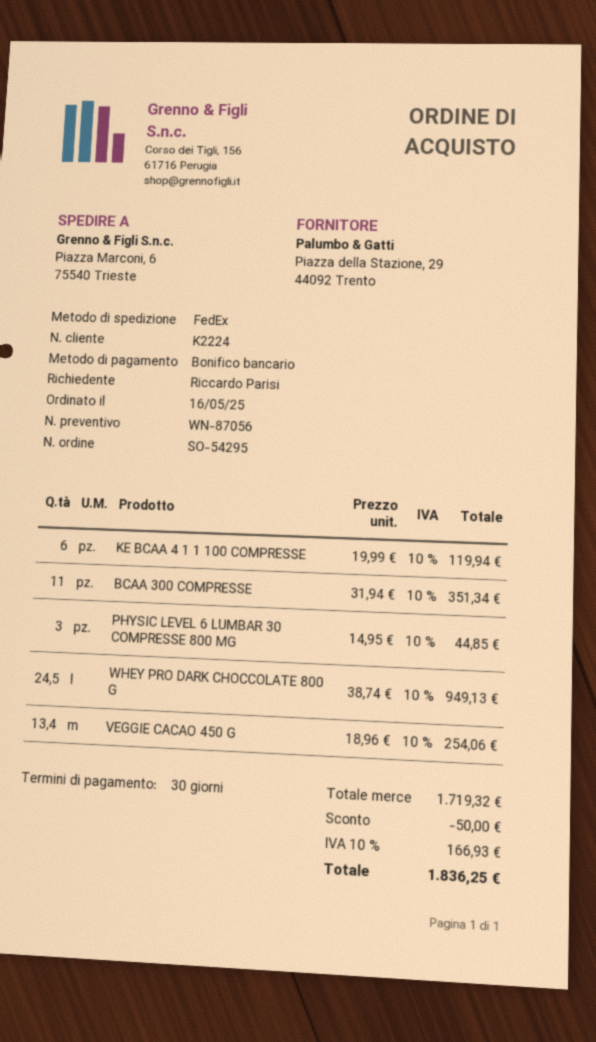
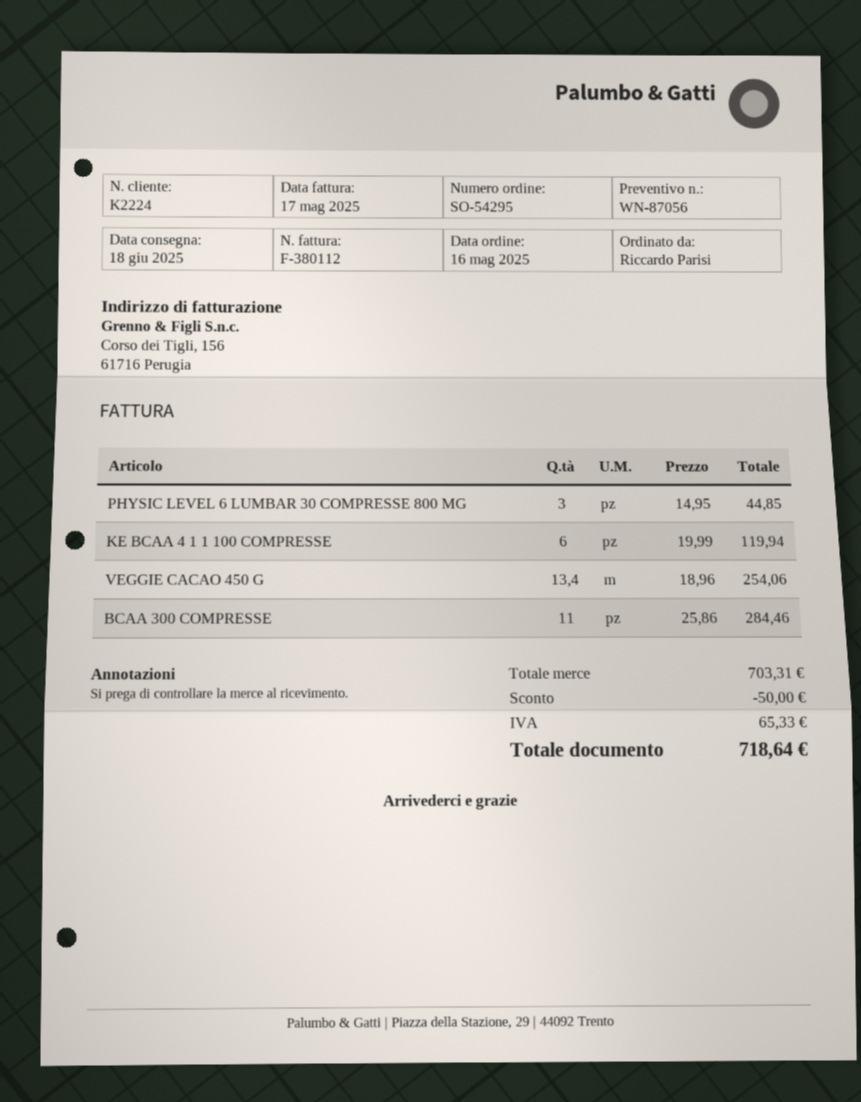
BCAA 300 COMPRESSE: 11 x 31.94 = 351.34 -> 11 x 25.86 = 284.46
WHEY PRO DARK CHOCCOLATE 800 G: 24.5 x 38.74 = 949.13 -> none
subtotal: 1719.32 -> 703.31
tax: 166.93 -> 65.33
total: 1836.25 -> 718.64

